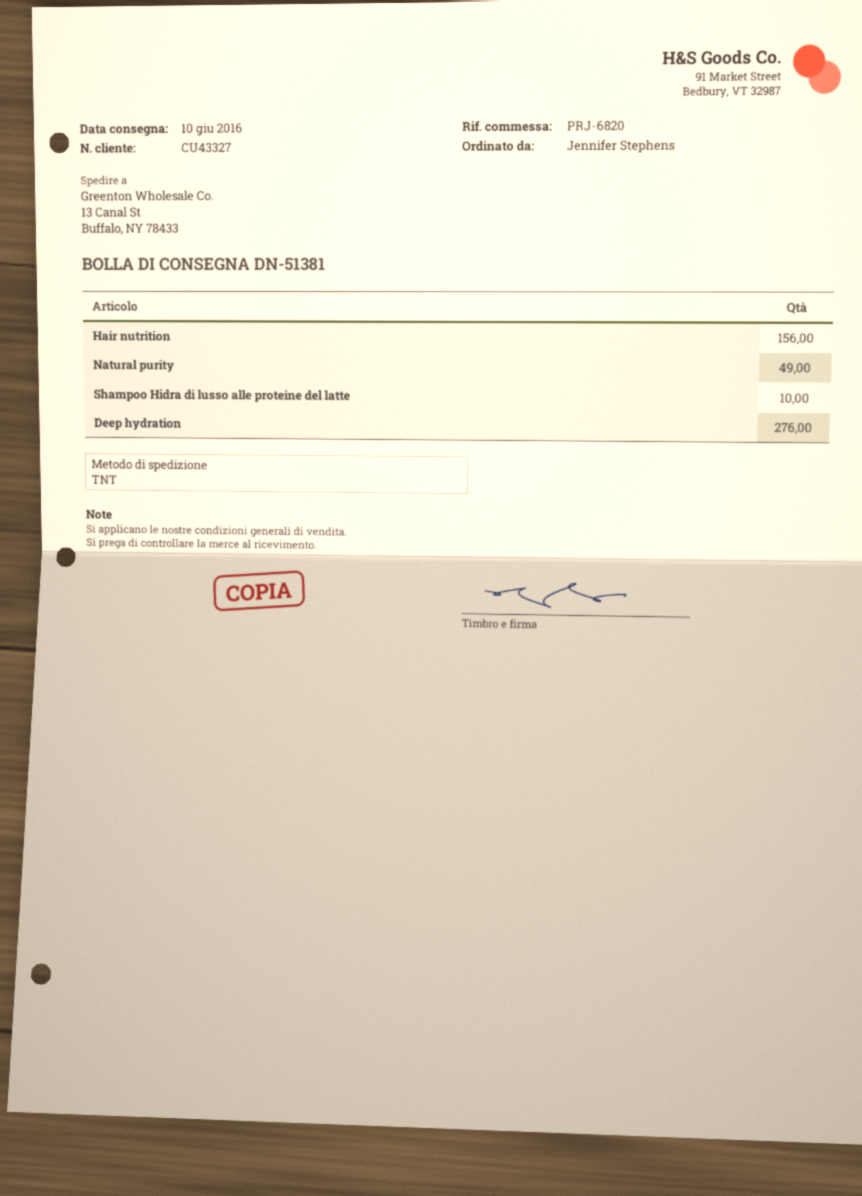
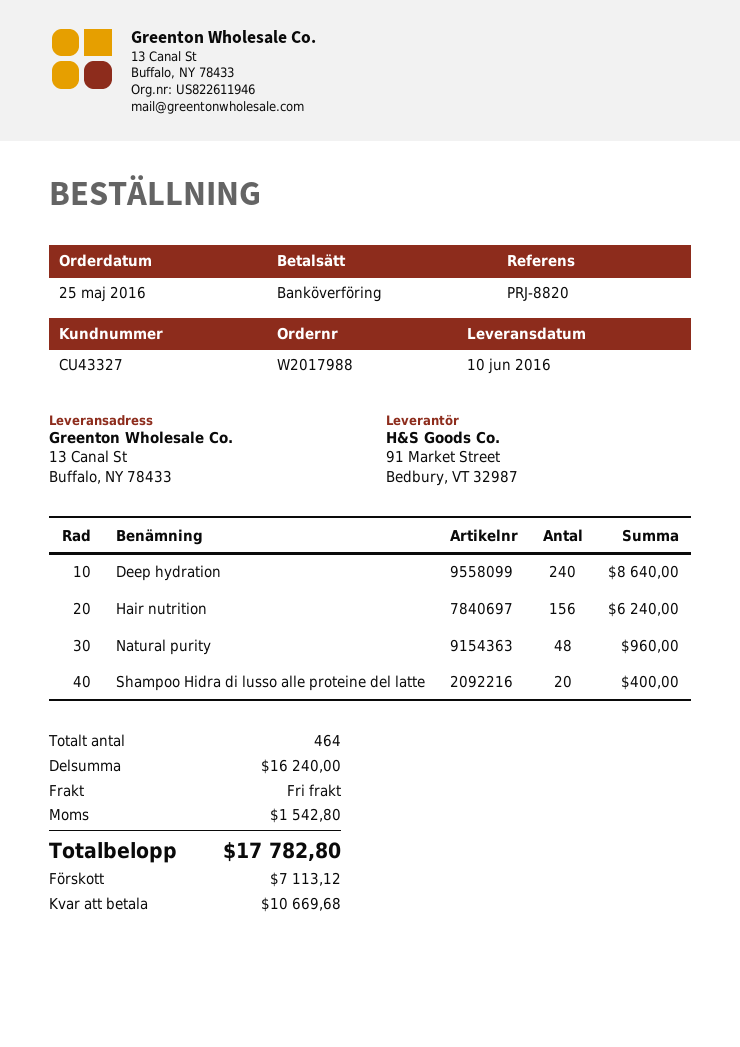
reference: PRJ-6820 -> PRJ-8820
Natural purity: 49 -> 48
Shampoo Hidra di lusso alle proteine del latte: 10 -> 20
Deep hydration: 276 -> 240

